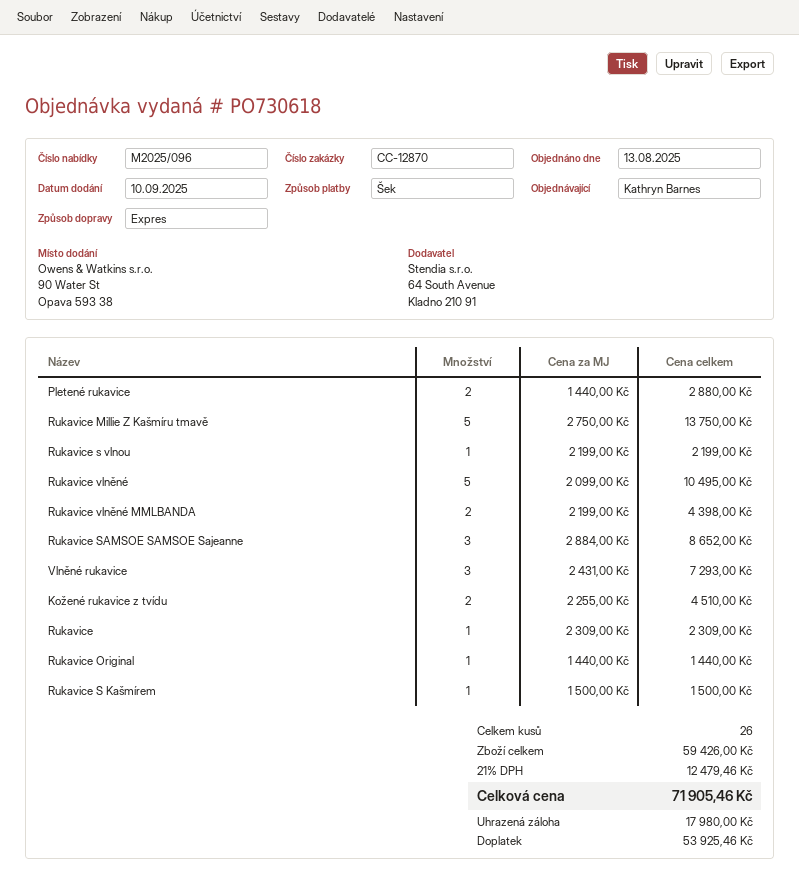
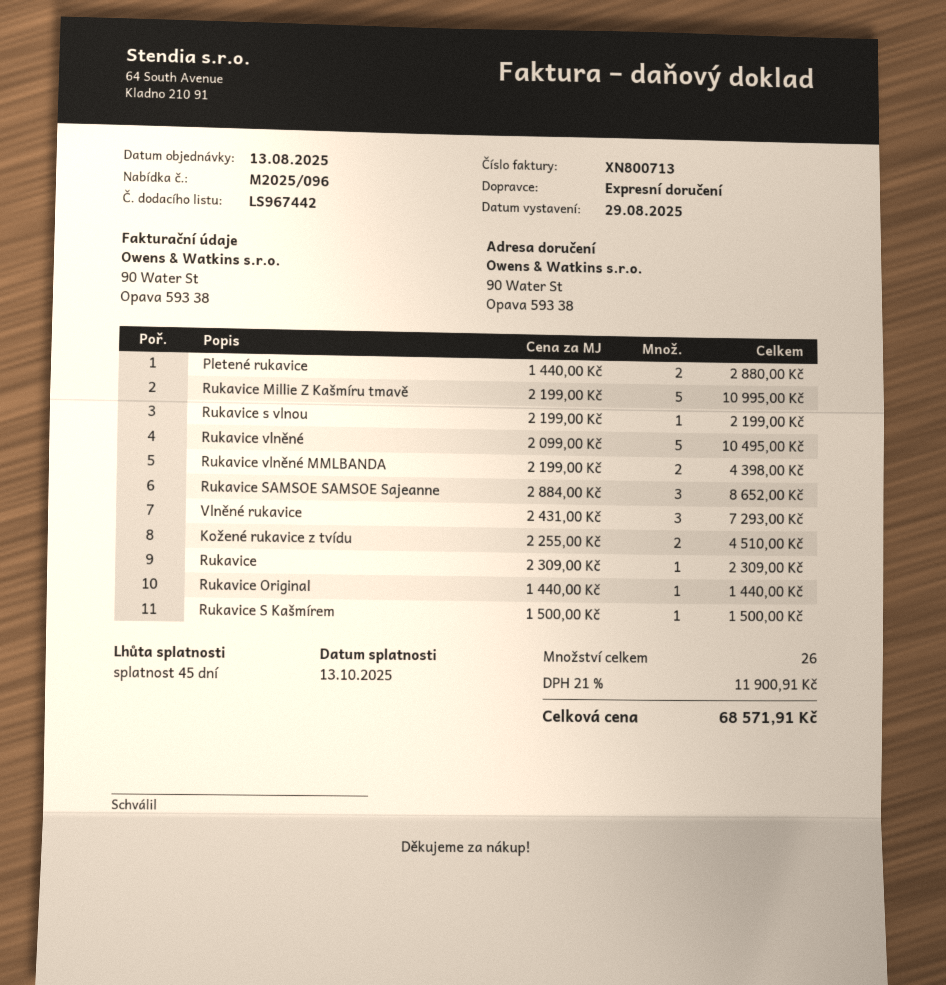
Rukavice Millie Z Kašmíru tmavě: 5 x 2750.00 = 13750.00 -> 5 x 2199.00 = 10995.00
tax: 21% = 12479.46 -> 21% = 11900.91
total: 71905.46 -> 68571.91

